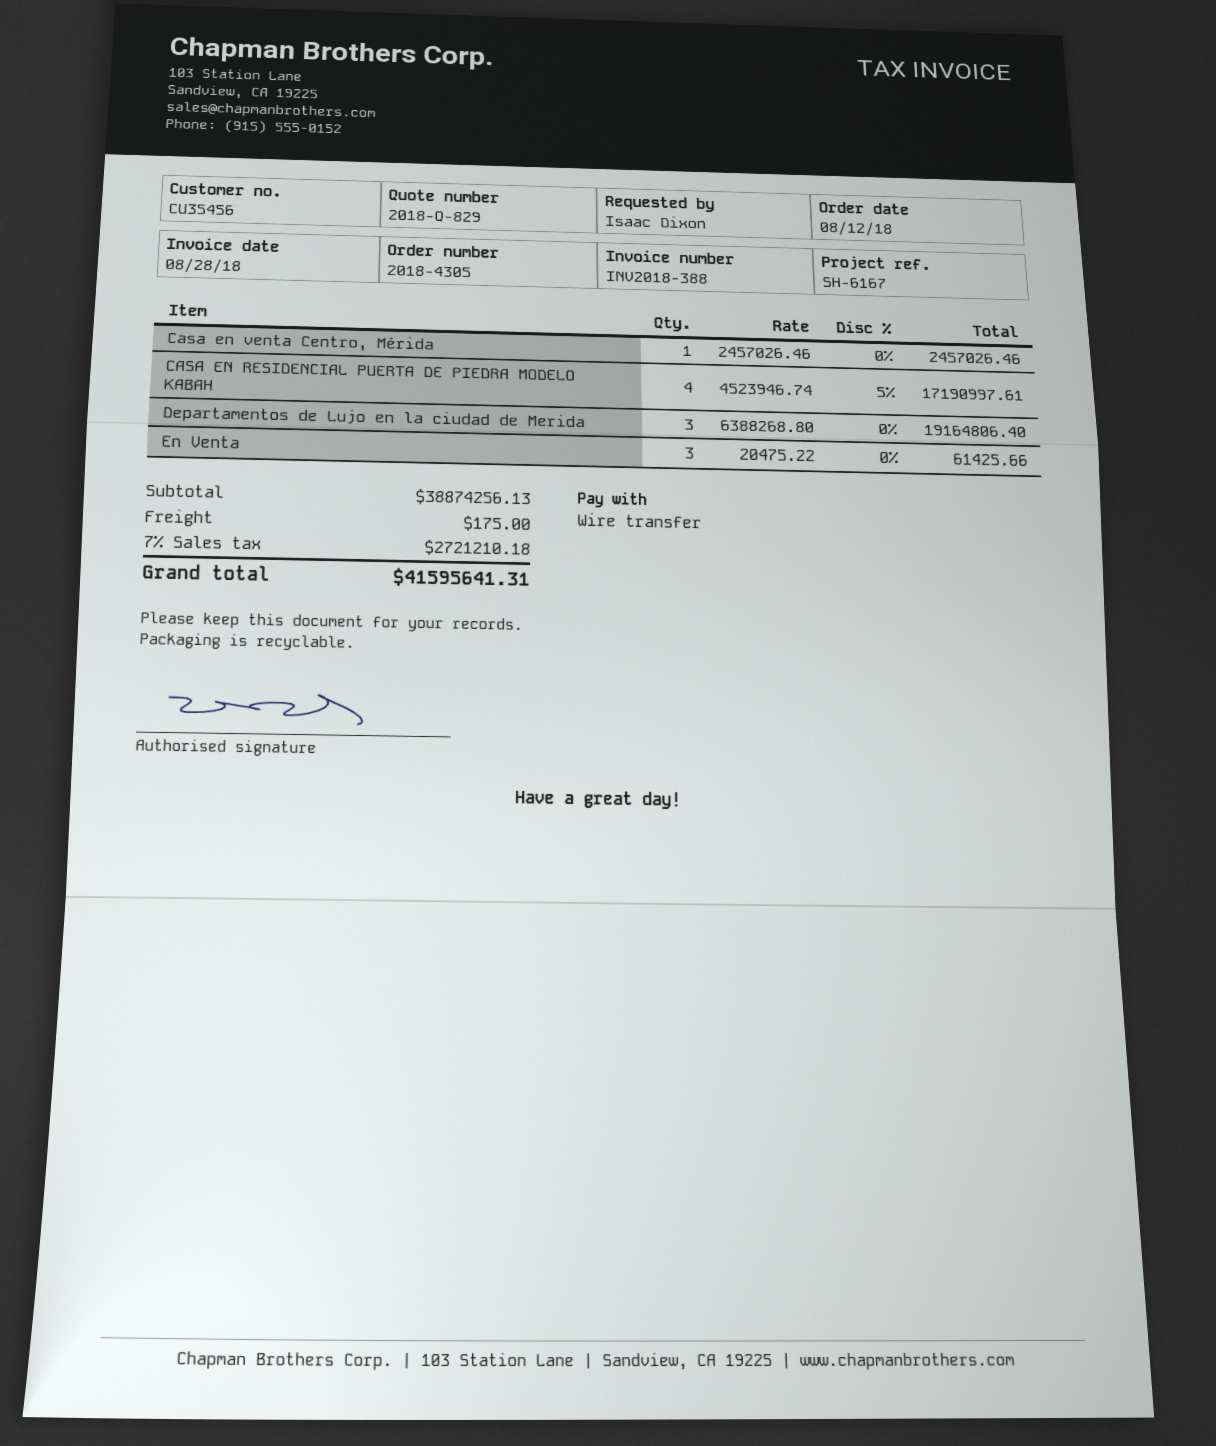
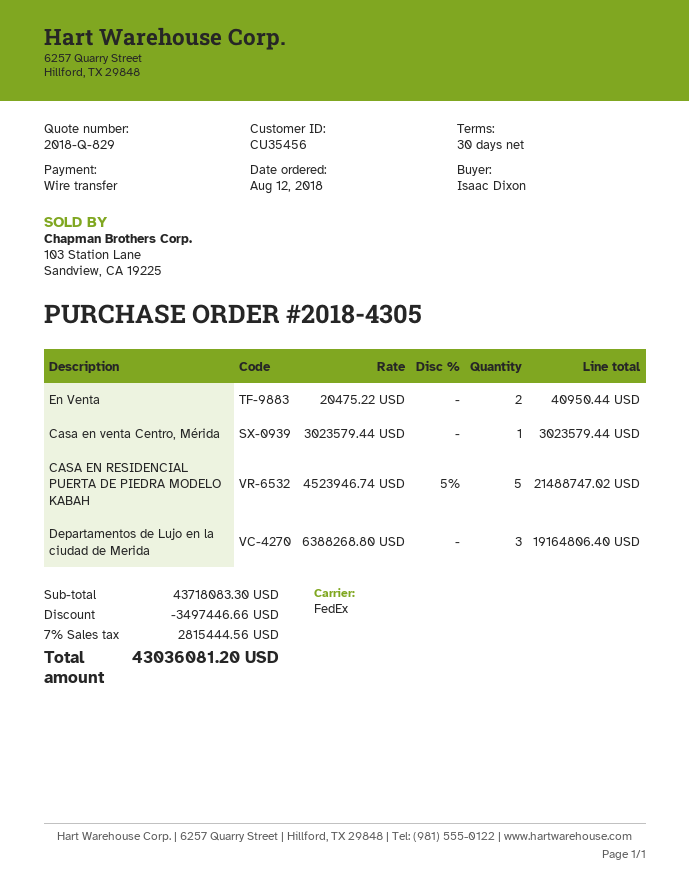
Casa en venta Centro, Mérida: 1 x 2457026.46 = 2457026.46 -> 1 x 3023579.44 = 3023579.44
CASA EN RESIDENCIAL PUERTA DE PIEDRA MODELO KABAH: 4 x 4523946.74 - 5% = 17190997.61 -> 5 x 4523946.74 - 5% = 21488747.02
En Venta: 3 x 20475.22 = 61425.66 -> 2 x 20475.22 = 40950.44
subtotal: 38874256.13 -> 43718083.30
discount: none -> 3497446.66
shipping: 175.00 -> none
tax: 7% = 2721210.18 -> 7% = 2815444.56
total: 41595641.31 -> 43036081.20

